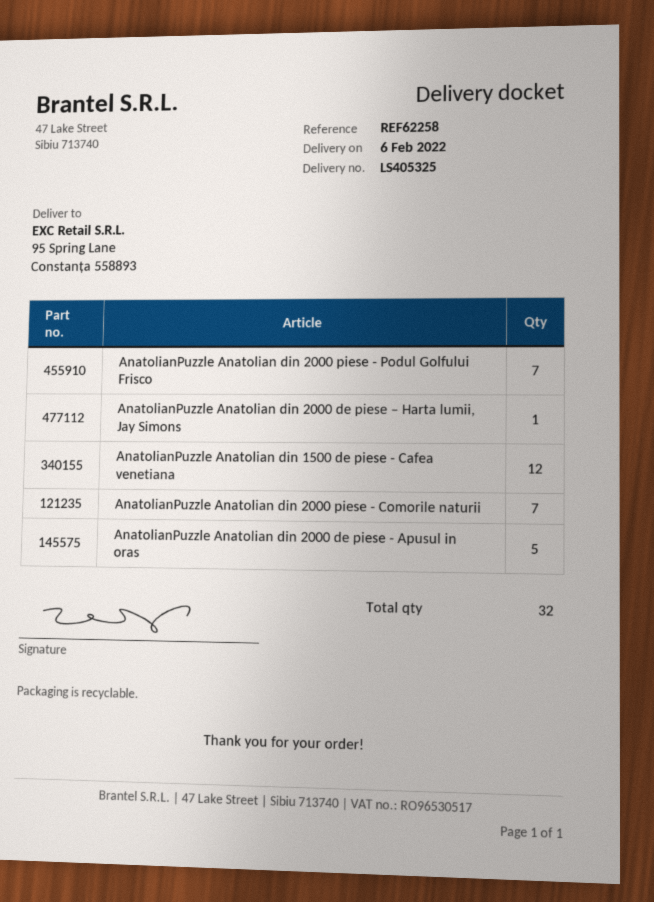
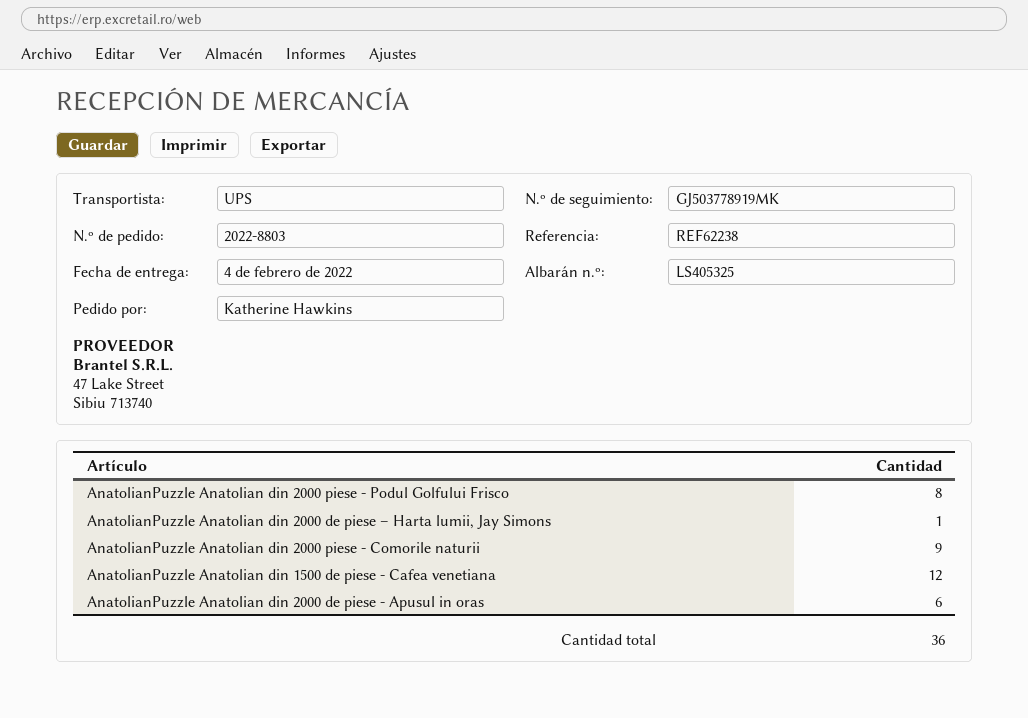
delivery date: 2022-02-06 -> 2022-02-04
reference: REF62258 -> REF62238
AnatolianPuzzle Anatolian din 2000 piese - Podul Golfului Frisco: 7 -> 8
AnatolianPuzzle Anatolian din 2000 piese - Comorile naturii: 7 -> 9
AnatolianPuzzle Anatolian din 2000 de piese - Apusul in oras: 5 -> 6
total quantity: 32 -> 36

